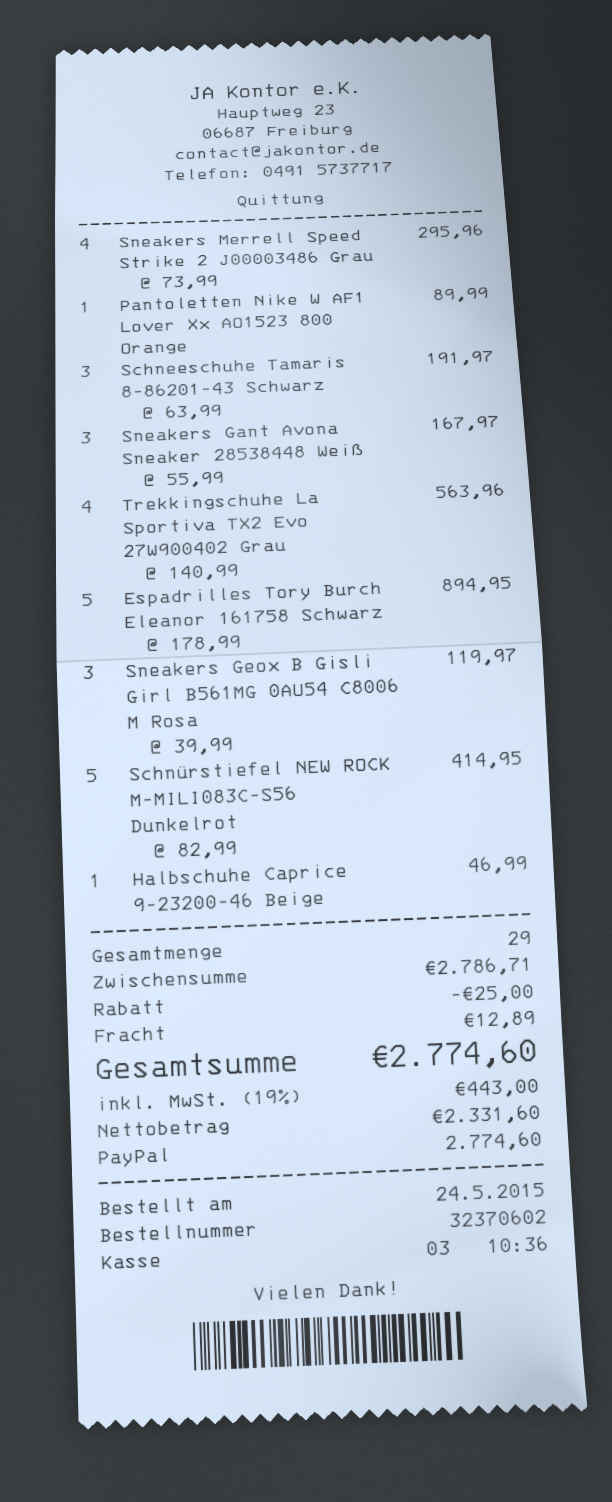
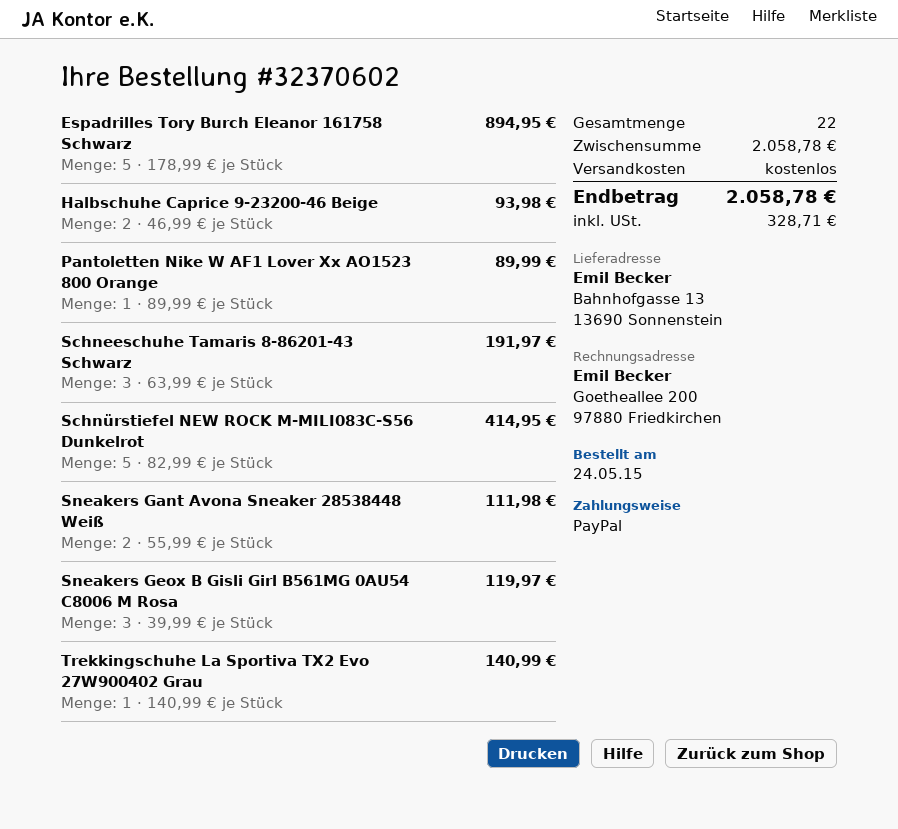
Sneakers Merrell Speed Strike 2 J00003486 Grau: 4 x 73.99 = 295.96 -> none
Sneakers Gant Avona Sneaker 28538448 Weiß: 3 x 55.99 = 167.97 -> 2 x 55.99 = 111.98
Trekkingschuhe La Sportiva TX2 Evo 27W900402 Grau: 4 x 140.99 = 563.96 -> 1 x 140.99 = 140.99
Halbschuhe Caprice 9-23200-46 Beige: 1 x 46.99 = 46.99 -> 2 x 46.99 = 93.98
total quantity: 29 -> 22
subtotal: 2786.71 -> 2058.78
discount: 25.00 -> none
shipping: 12.89 -> 0.00
tax: 443.00 -> 328.71
total: 2774.60 -> 2058.78

